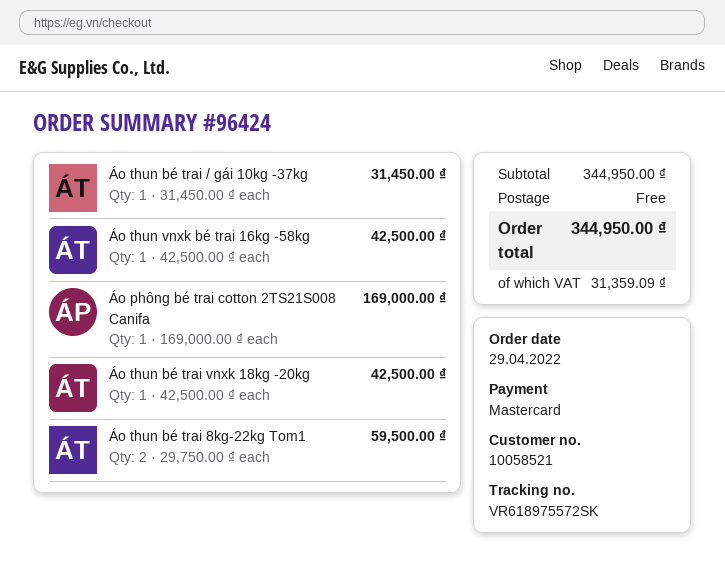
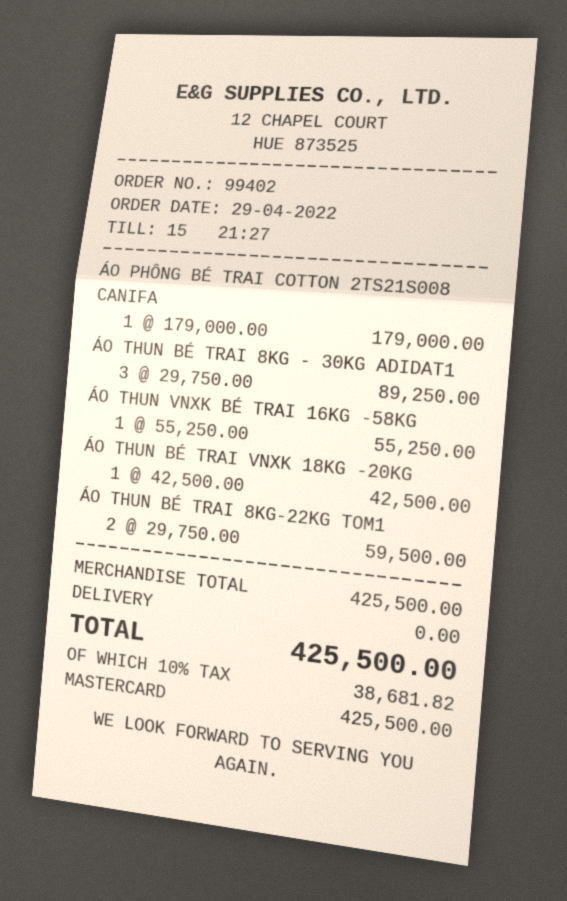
order number: 96424 -> 99402
Áo thun bé trai / gái 10kg -37kg: 1 x 31450.00 = 31450.00 -> none
Áo thun vnxk bé trai 16kg -58kg: 1 x 42500.00 = 42500.00 -> 1 x 55250.00 = 55250.00
Áo phông bé trai cotton 2TS21S008 Canifa: 1 x 169000.00 = 169000.00 -> 1 x 179000.00 = 179000.00
ÁO THUN BÉ TRAI 8KG - 30KG ADIDAT1: none -> 3 x 29750.00 = 89250.00
subtotal: 344950.00 -> 425500.00
tax: 31359.09 -> 38681.82
total: 344950.00 -> 425500.00

